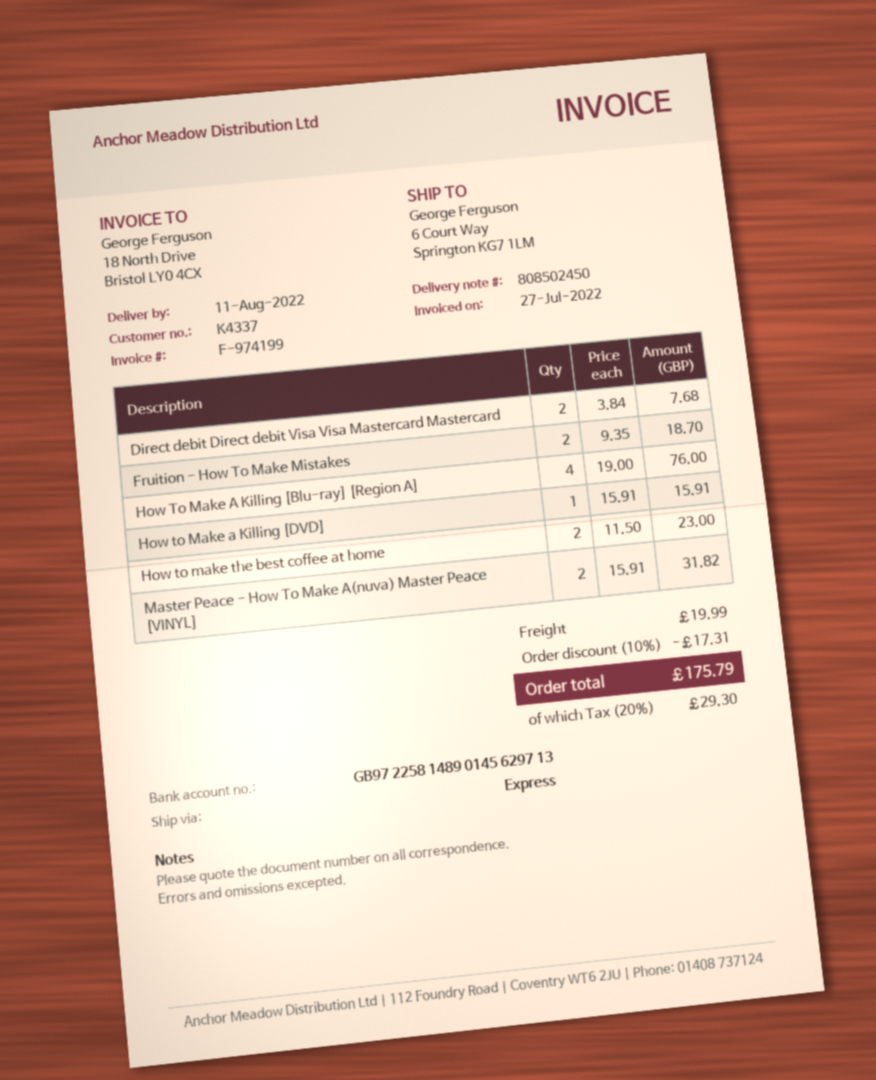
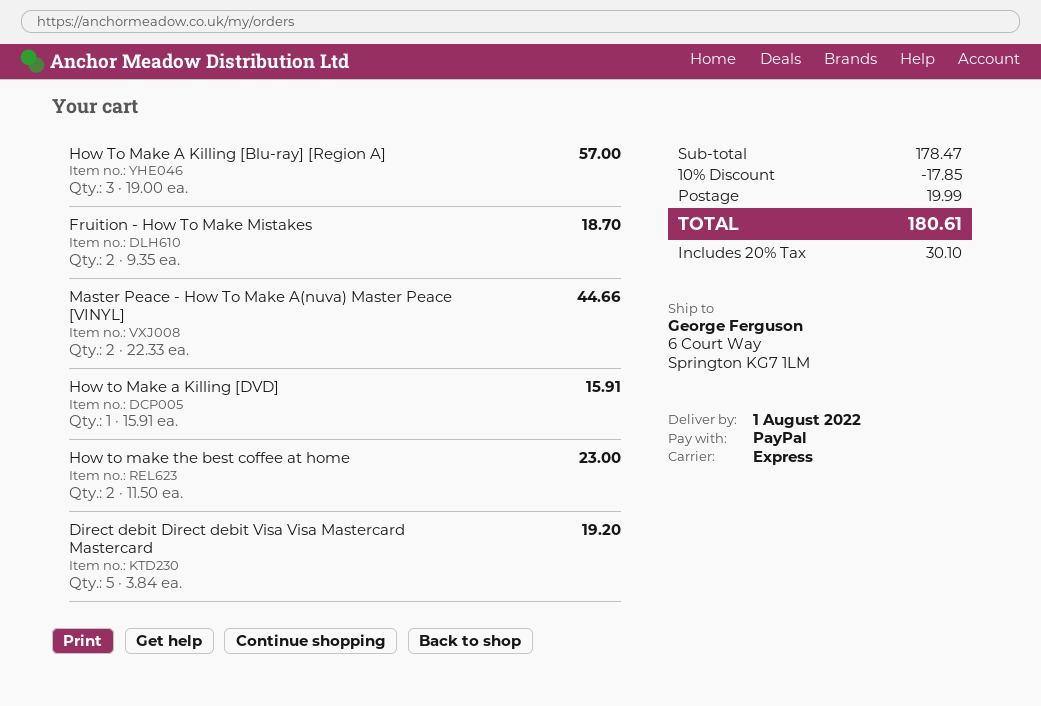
delivery date: 2022-08-11 -> 2022-08-01
Direct debit Direct debit Visa Visa Mastercard Mastercard: 2 x 3.84 = 7.68 -> 5 x 3.84 = 19.20
How To Make A Killing [Blu-ray] [Region A]: 4 x 19.00 = 76.00 -> 3 x 19.00 = 57.00
Master Peace - How To Make A(nuva) Master Peace [VINYL]: 2 x 15.91 = 31.82 -> 2 x 22.33 = 44.66
discount: 10% = 17.31 -> 10% = 17.85
tax: 20% = 29.30 -> 20% = 30.10
total: 175.79 -> 180.61

